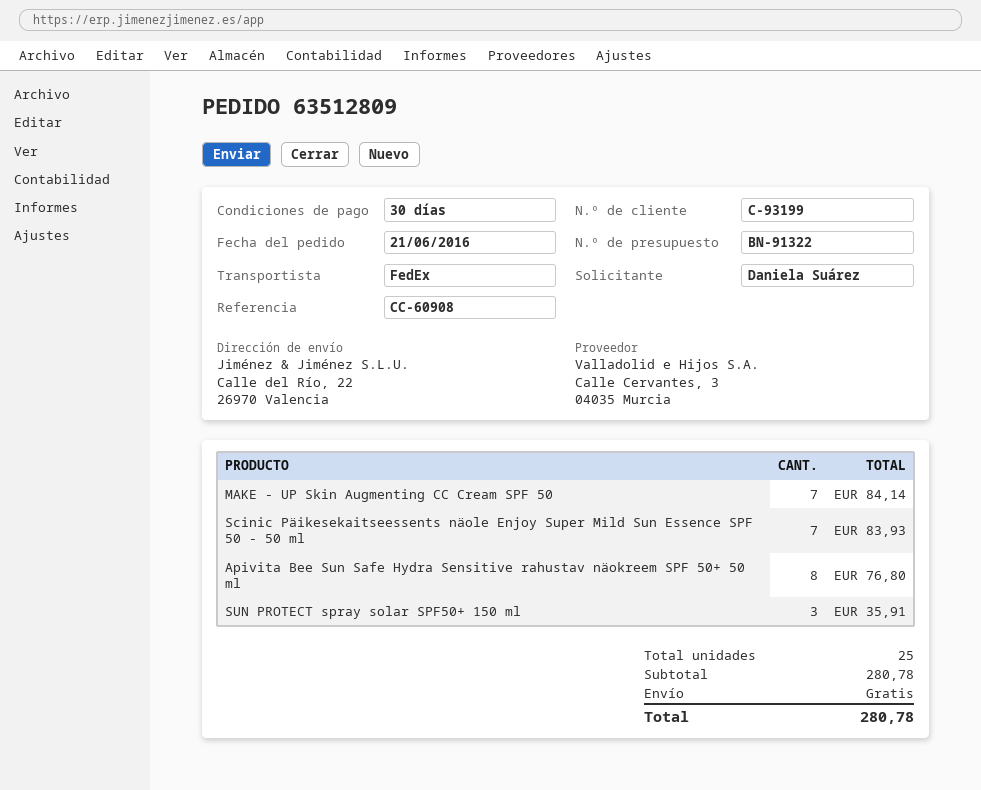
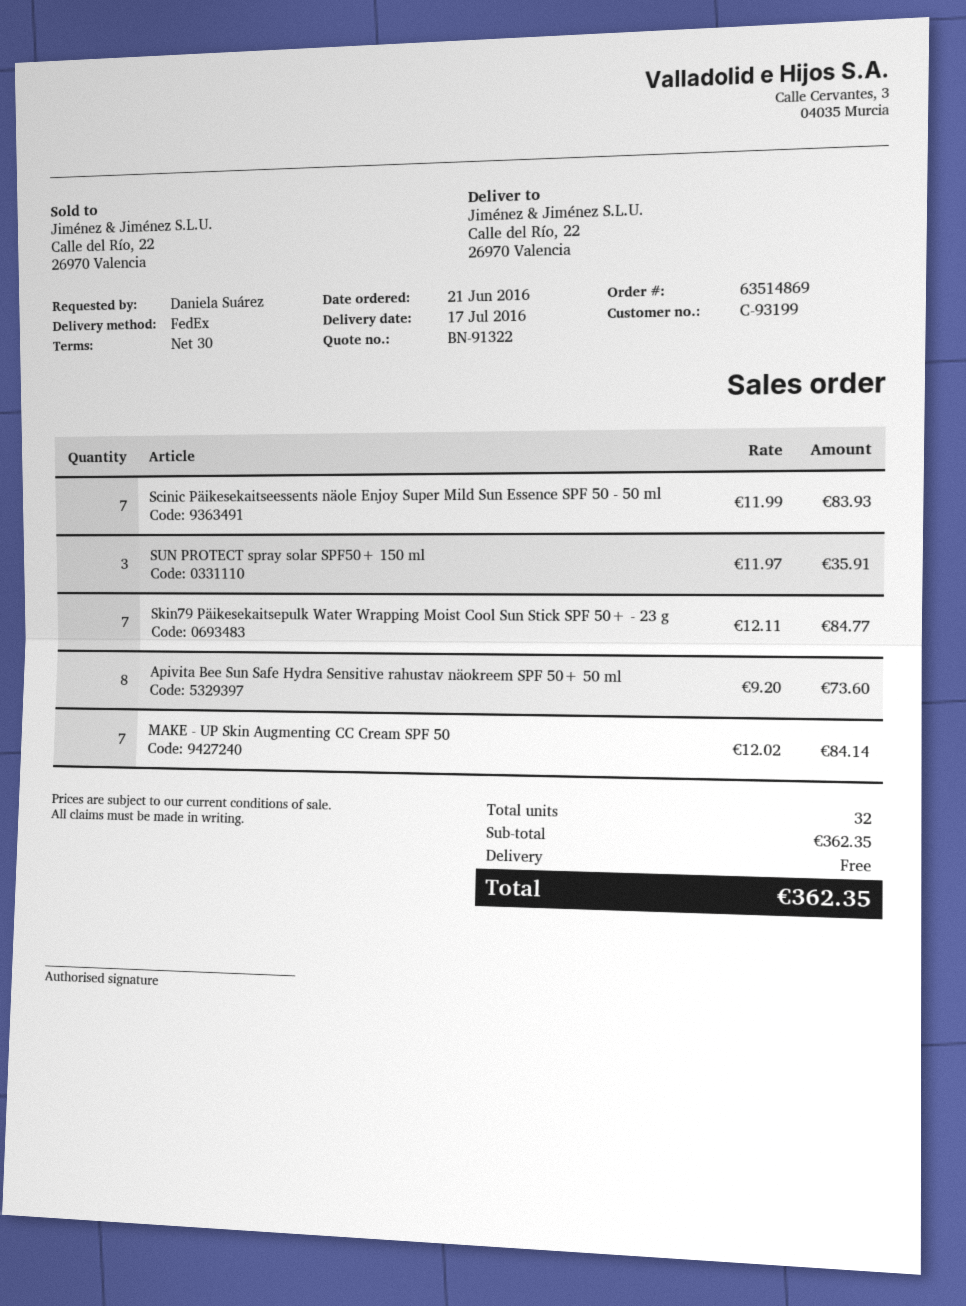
order number: 63512809 -> 63514869
Apivita Bee Sun Safe Hydra Sensitive rahustav näokreem SPF 50+ 50 ml: 8 for 76.80 -> 8 for 73.60
Skin79 Päikesekaitsepulk Water Wrapping Moist Cool Sun Stick SPF 50+ - 23 g: none -> 7 for 84.77
total quantity: 25 -> 32
subtotal: 280.78 -> 362.35
total: 280.78 -> 362.35

